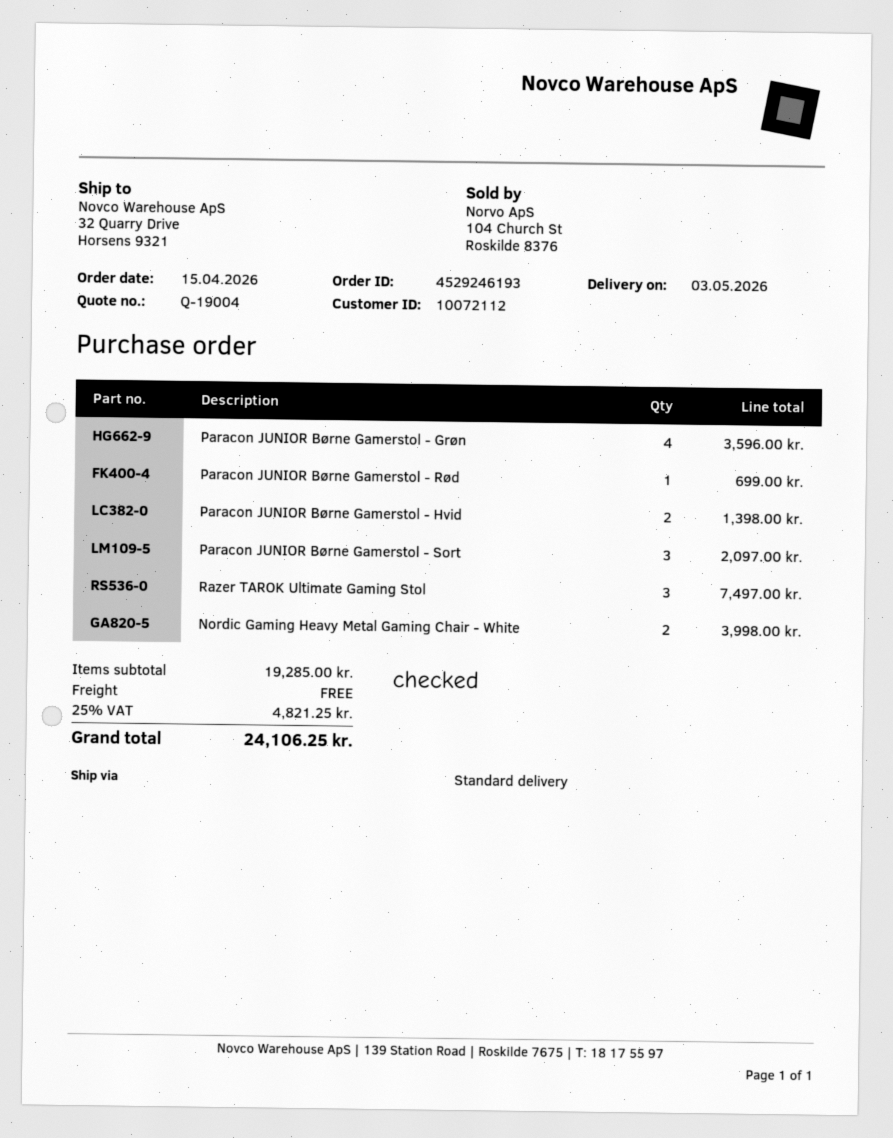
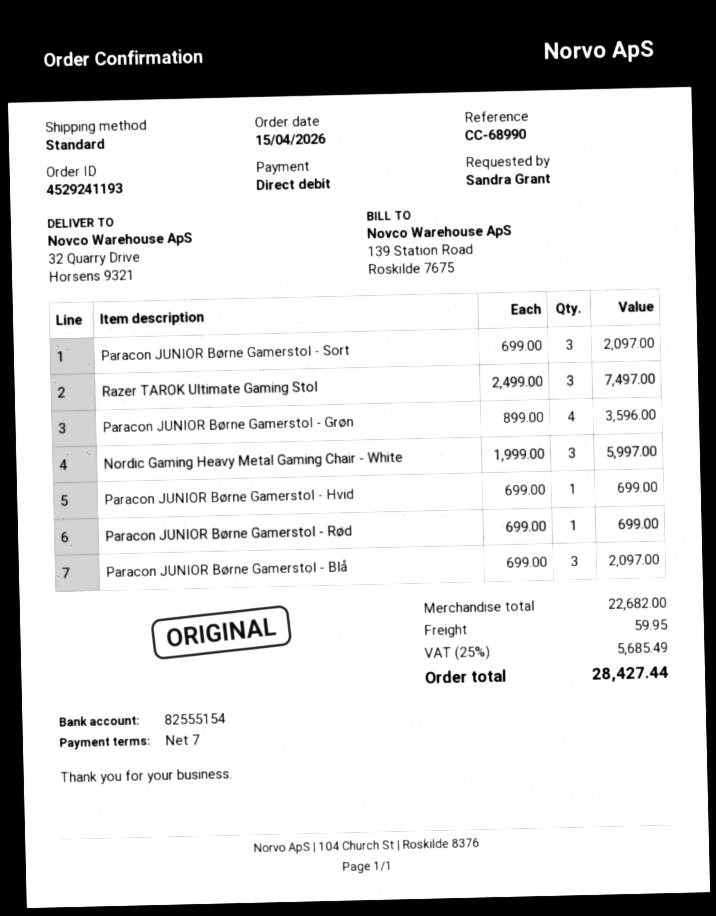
order number: 4529246193 -> 4529241193
Paracon JUNIOR Børne Gamerstol - Hvid: 2 for 1398.00 -> 1 for 699.00
Nordic Gaming Heavy Metal Gaming Chair - White: 2 for 3998.00 -> 3 for 5997.00
Paracon JUNIOR Børne Gamerstol - Blå: none -> 3 for 2097.00
subtotal: 19285.00 -> 22682.00
shipping: 0.00 -> 59.95
tax: 25% = 4821.25 -> 25% = 5685.49
total: 24106.25 -> 28427.44

